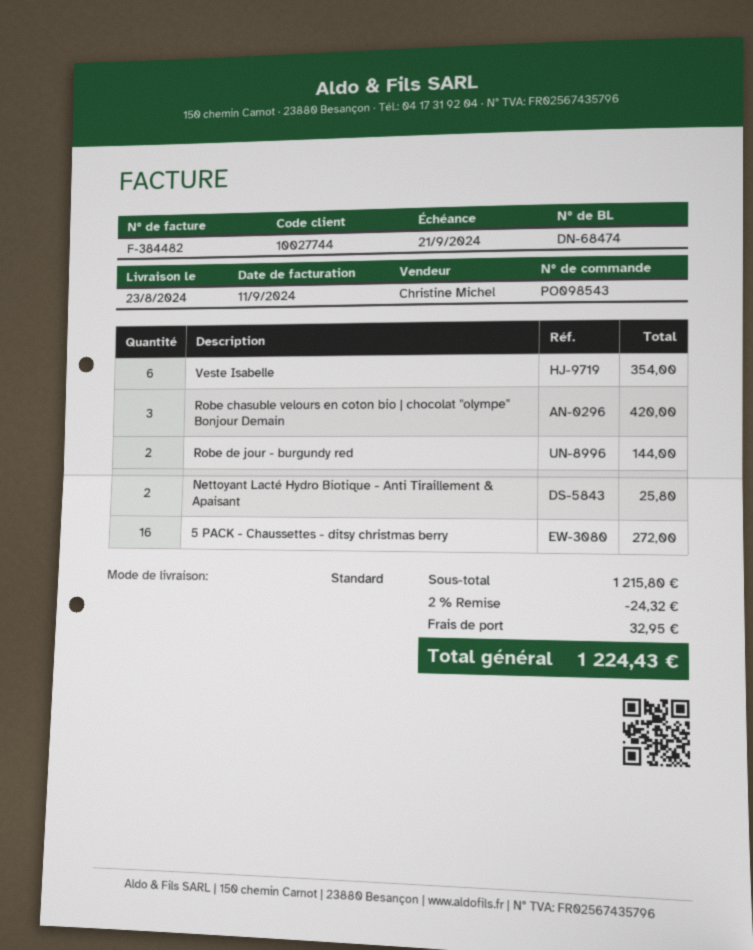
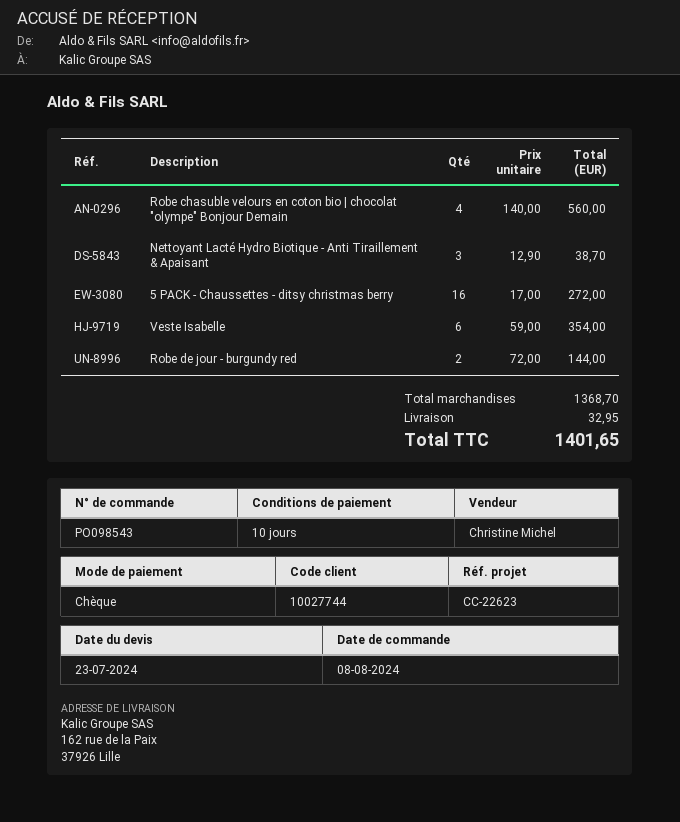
Robe chasuble velours en coton bio | chocolat "olympe" Bonjour Demain: 3 for 420.00 -> 4 for 560.00
Nettoyant Lacté Hydro Biotique - Anti Tiraillement & Apaisant: 2 for 25.80 -> 3 for 38.70
subtotal: 1215.80 -> 1368.70
discount: 2% = 24.32 -> none
total: 1224.43 -> 1401.65

